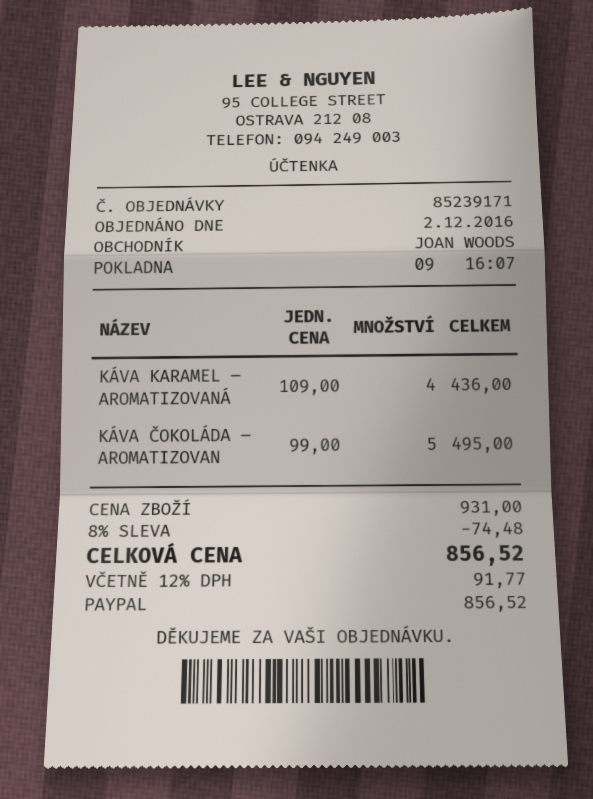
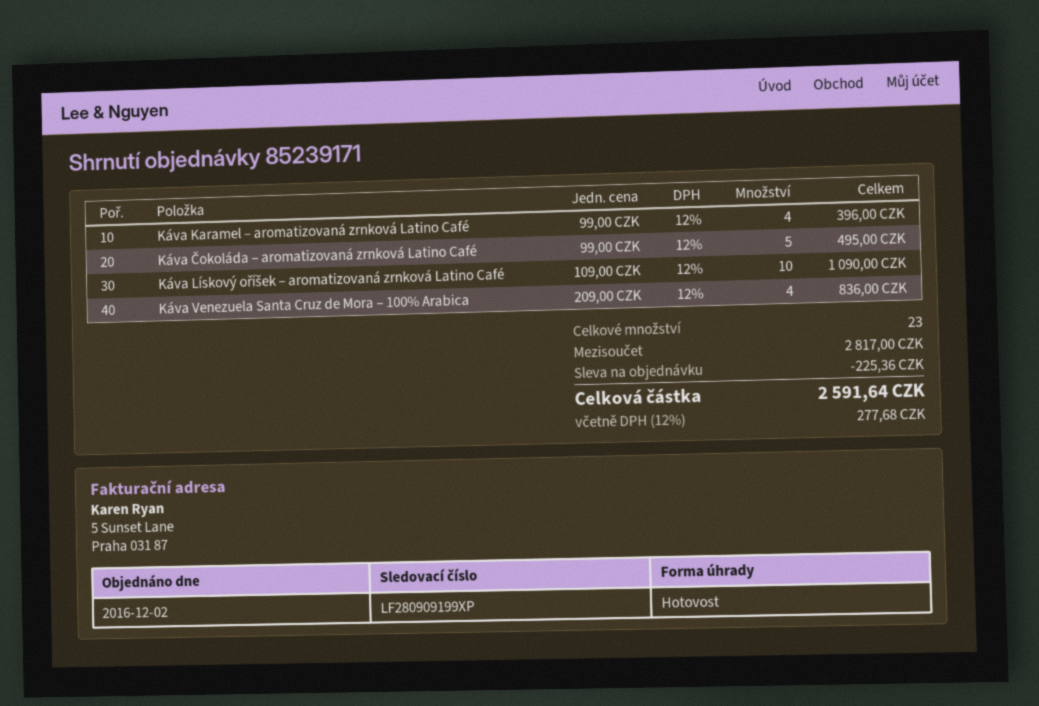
payment method: PayPal -> cash
KÁVA KARAMEL – AROMATIZOVANÁ: 4 x 109.00 = 436.00 -> 4 x 99.00 = 396.00
Káva Lískový oříšek – aromatizovaná zrnková Latino Café: none -> 10 x 109.00 = 1090.00
Káva Venezuela Santa Cruz de Mora – 100% Arabica: none -> 4 x 209.00 = 836.00
subtotal: 931.00 -> 2817.00
discount: 74.48 -> 225.36
tax: 12% = 91.77 -> 12% = 277.68
total: 856.52 -> 2591.64

